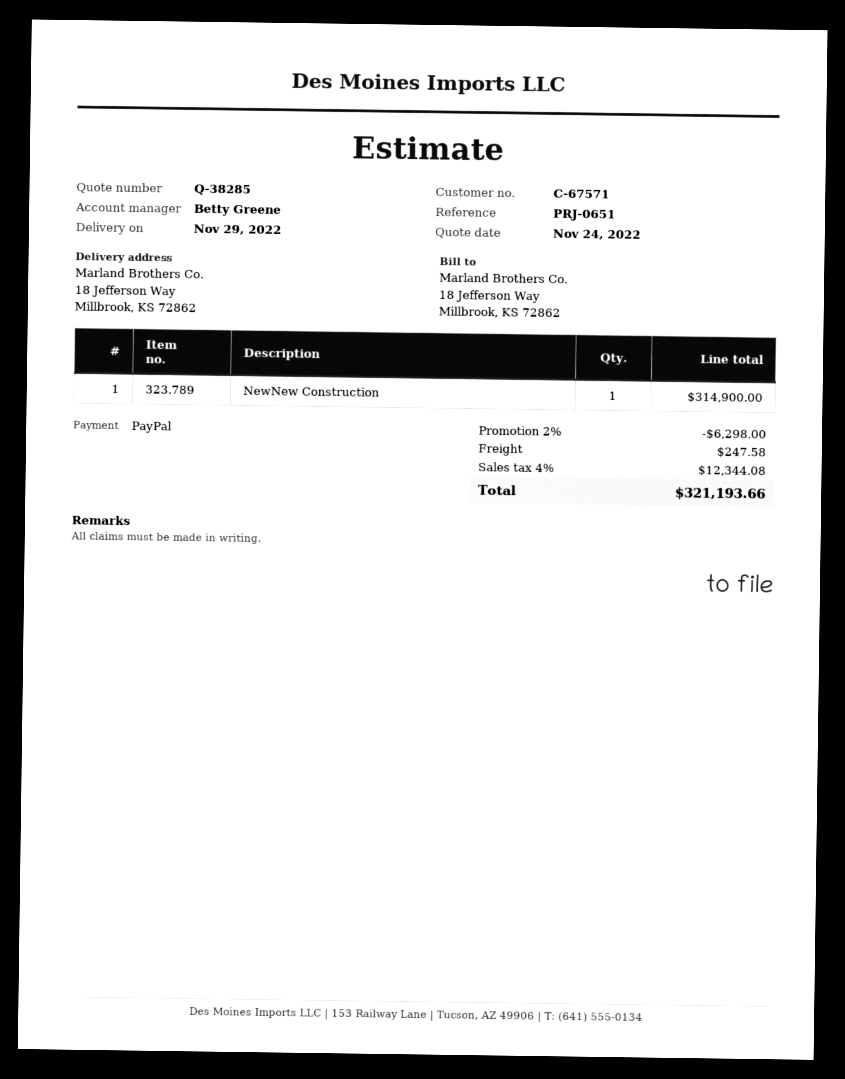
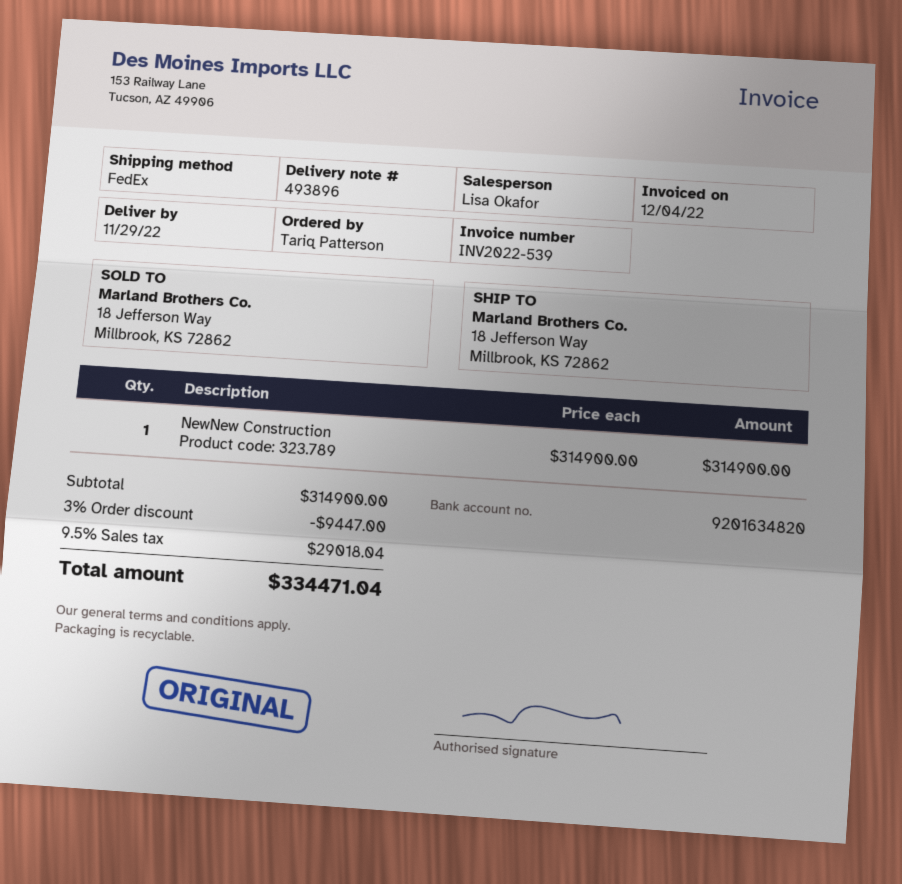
sales rep: Betty Greene -> Lisa Okafor
discount: 2% = 6298.00 -> 3% = 9447.00
shipping: 247.58 -> none
tax: 4% = 12344.08 -> 9.5% = 29018.04
total: 321193.66 -> 334471.04

